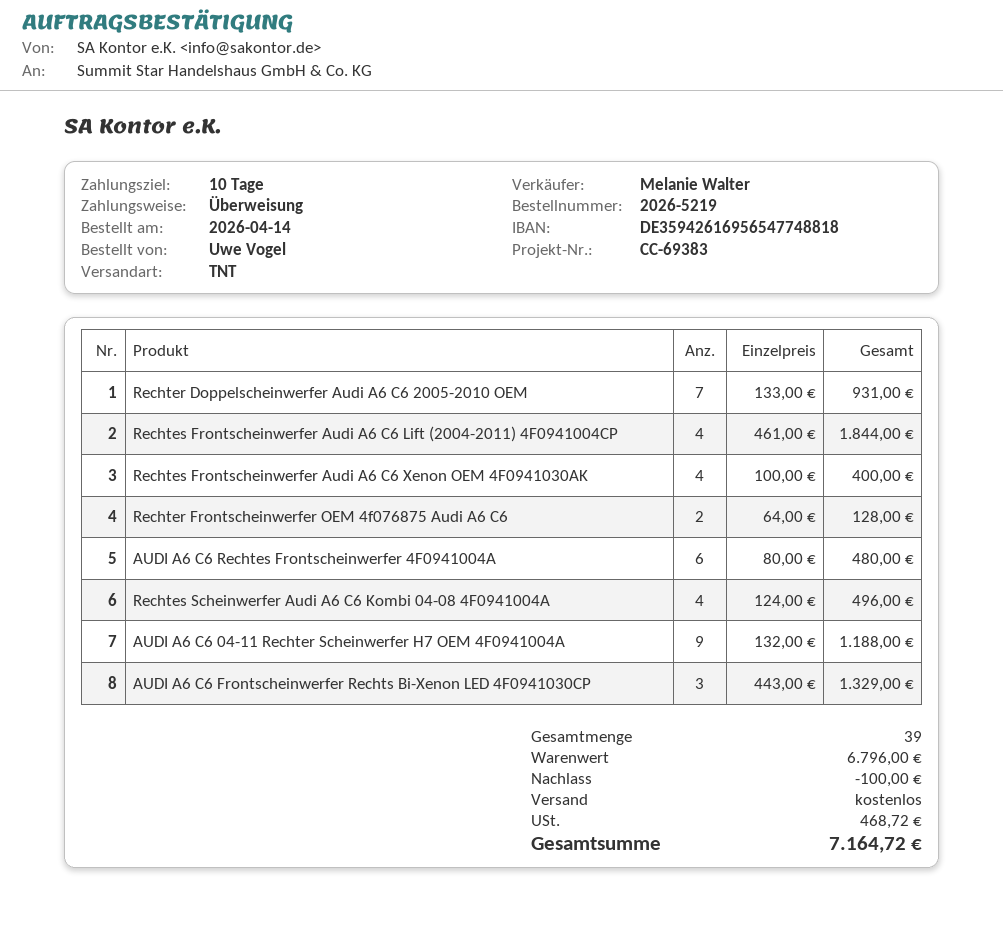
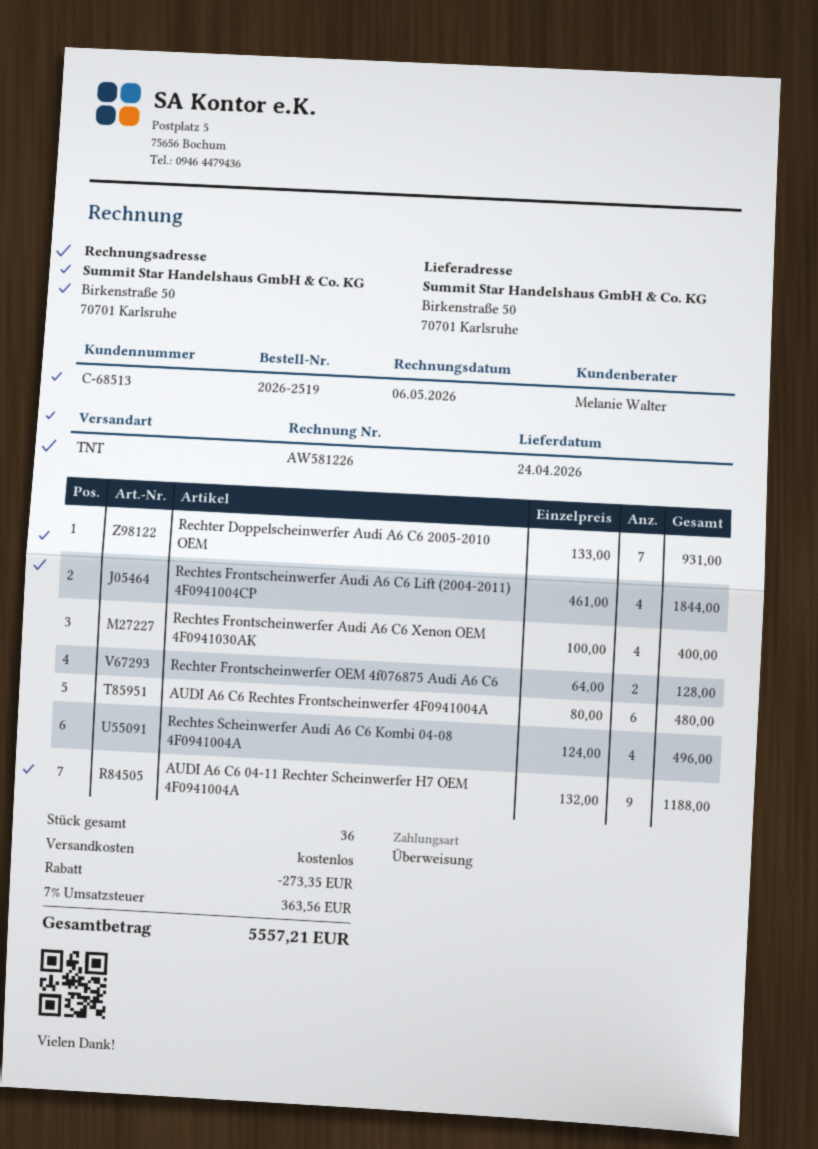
order number: 2026-5219 -> 2026-2519
AUDI A6 C6 Frontscheinwerfer Rechts Bi-Xenon LED 4F0941030CP: 3 x 443.00 = 1329.00 -> none
total quantity: 39 -> 36
discount: 100.00 -> 273.35
tax: 468.72 -> 363.56
total: 7164.72 -> 5557.21

